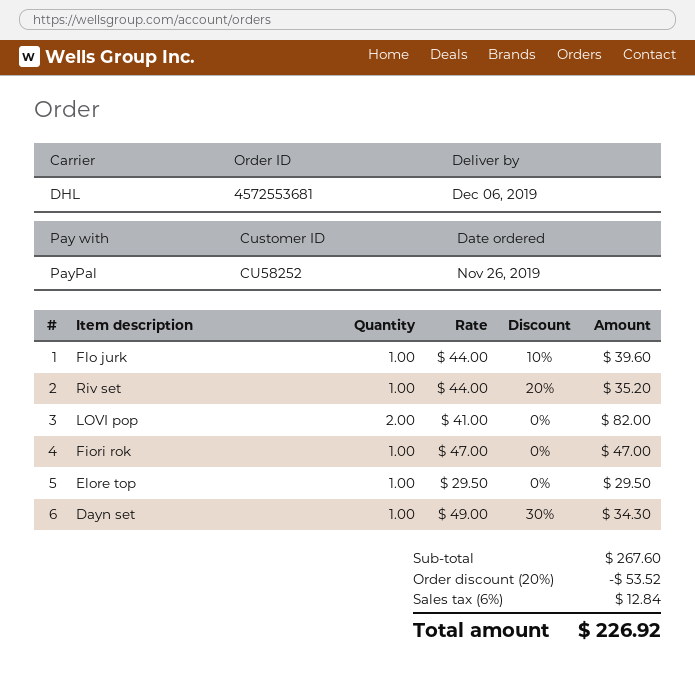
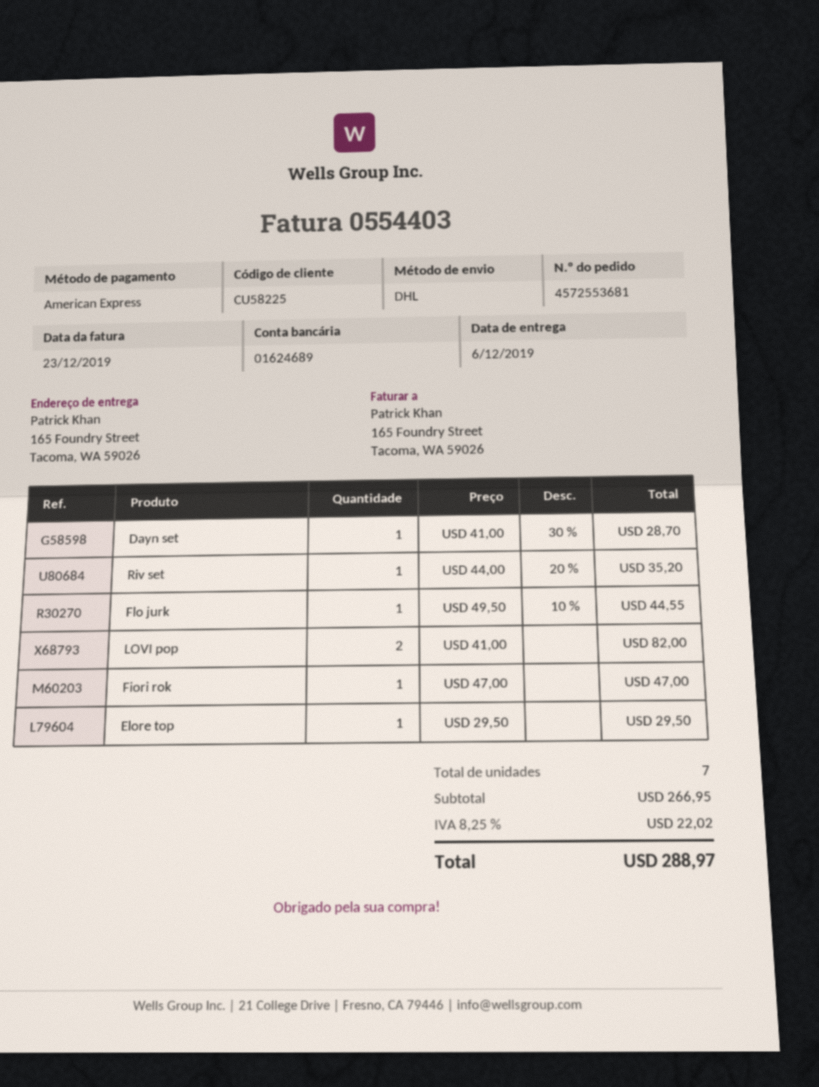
customer number: CU58252 -> CU58225
payment method: PayPal -> American Express
Flo jurk: 1 x 44.00 - 10% = 39.60 -> 1 x 49.50 - 10% = 44.55
Dayn set: 1 x 49.00 - 30% = 34.30 -> 1 x 41.00 - 30% = 28.70
subtotal: 267.60 -> 266.95
discount: 20% = 53.52 -> none
tax: 6% = 12.84 -> 8.25% = 22.02
total: 226.92 -> 288.97

